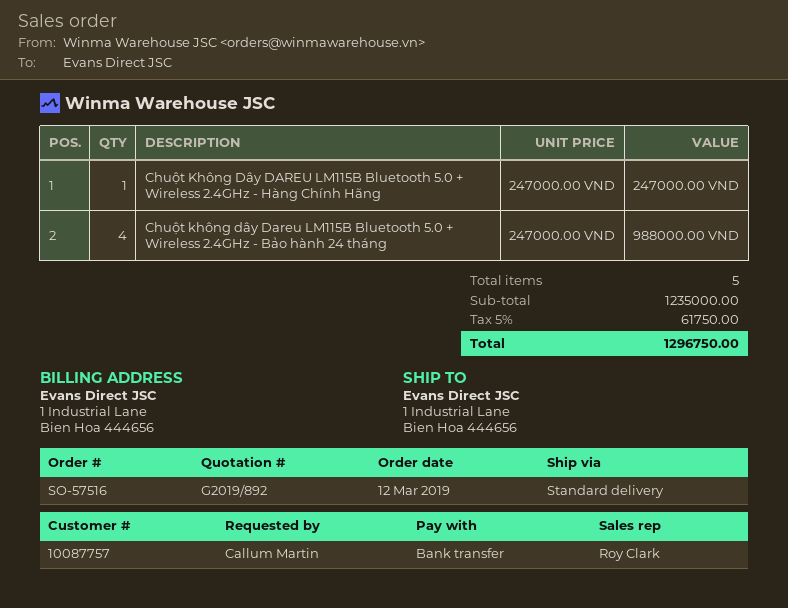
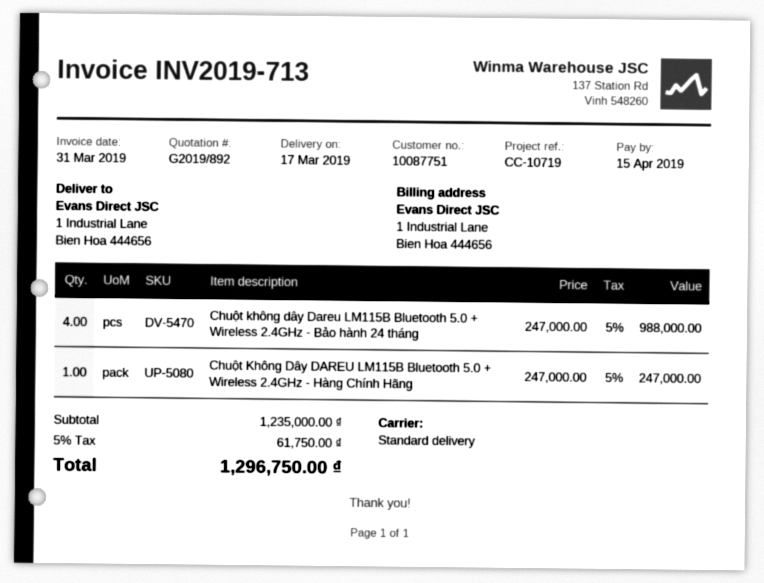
customer number: 10087757 -> 10087751

